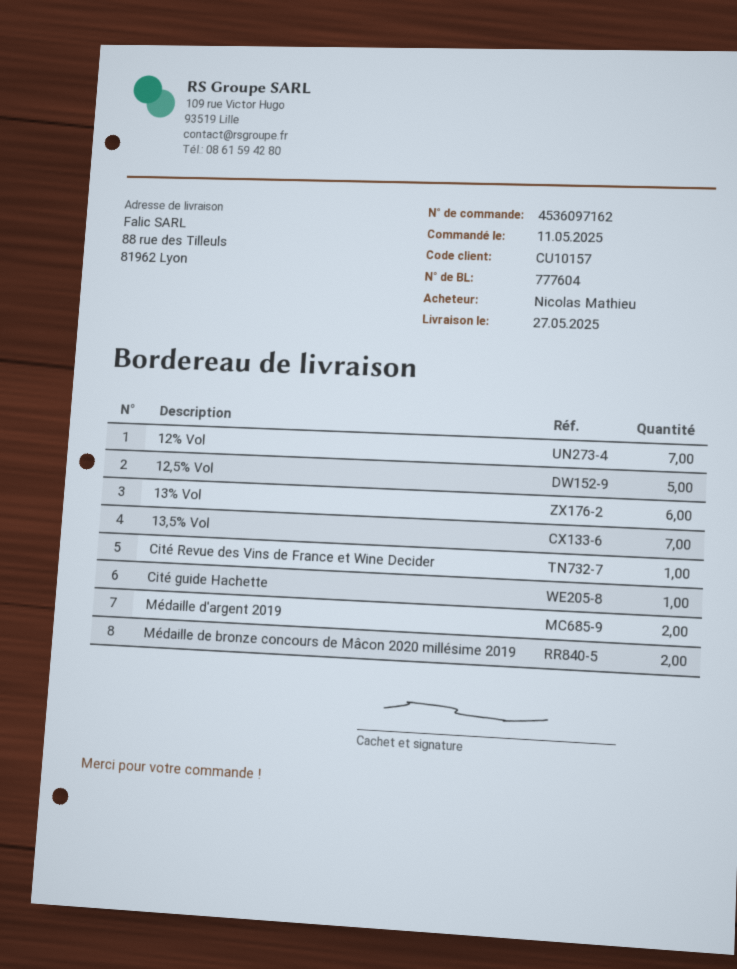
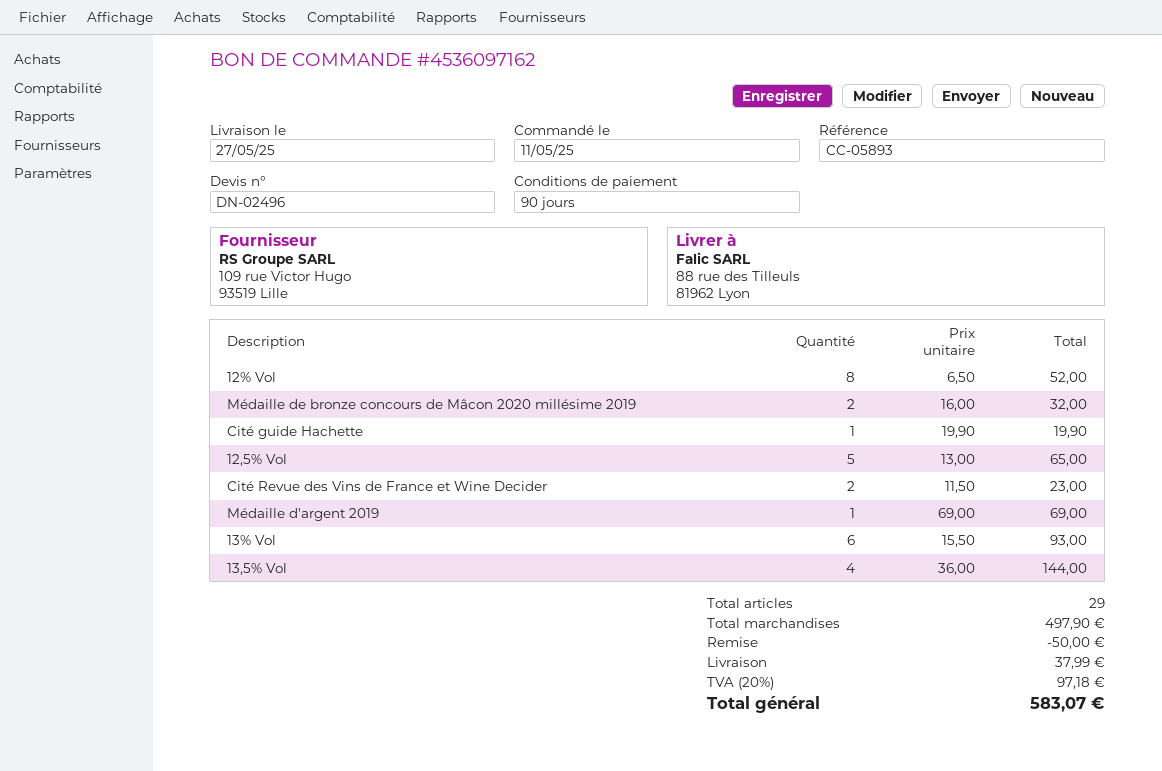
12% Vol: 7 -> 8
13,5% Vol: 7 -> 4
Cité Revue des Vins de France et Wine Decider: 1 -> 2
Médaille d'argent 2019: 2 -> 1

